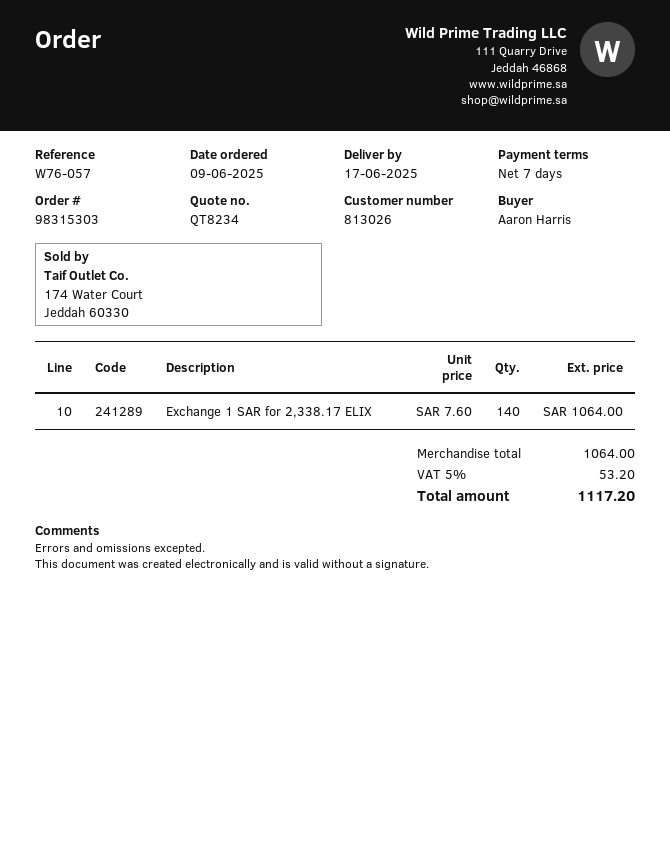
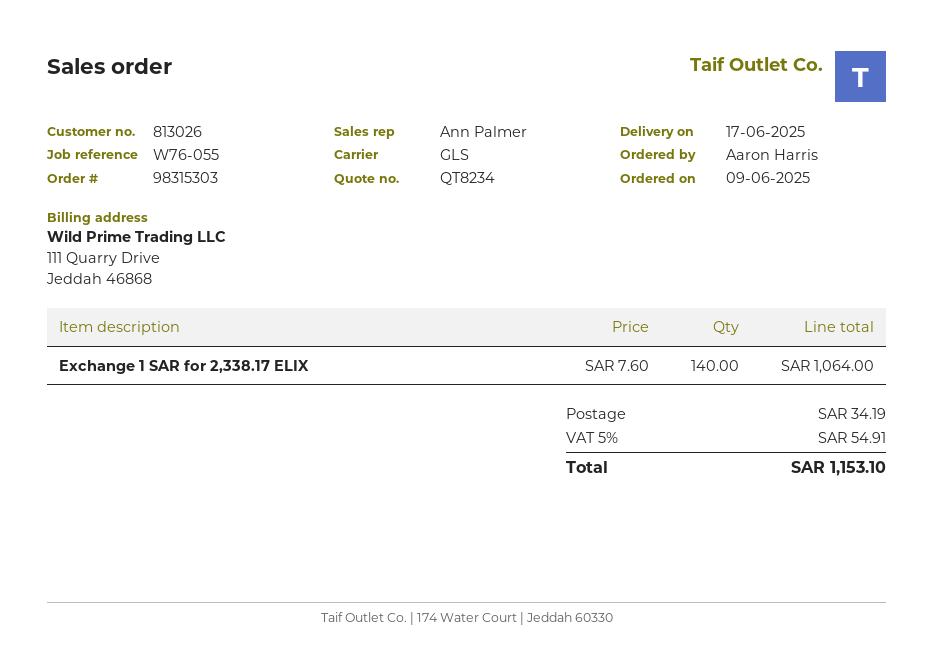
reference: W76-057 -> W76-055
shipping: none -> 34.19
tax: 5% = 53.20 -> 5% = 54.91
total: 1117.20 -> 1153.10

